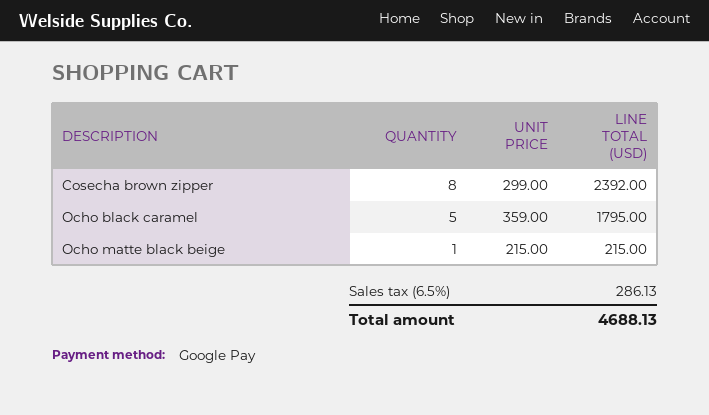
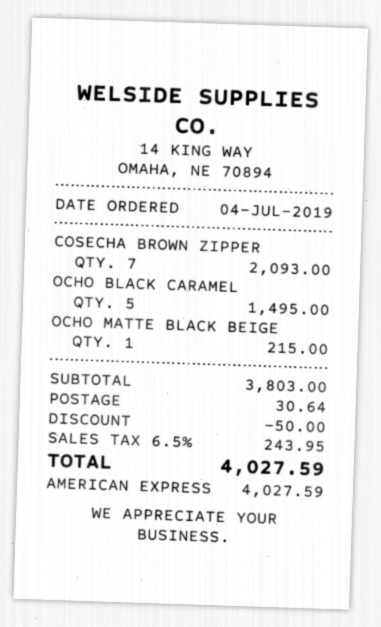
payment method: Google Pay -> American Express
Cosecha brown zipper: 8 for 2392.00 -> 7 for 2093.00
Ocho black caramel: 5 for 1795.00 -> 5 for 1495.00
discount: none -> 50.00
shipping: none -> 30.64
tax: 6.5% = 286.13 -> 6.5% = 243.95
total: 4688.13 -> 4027.59

